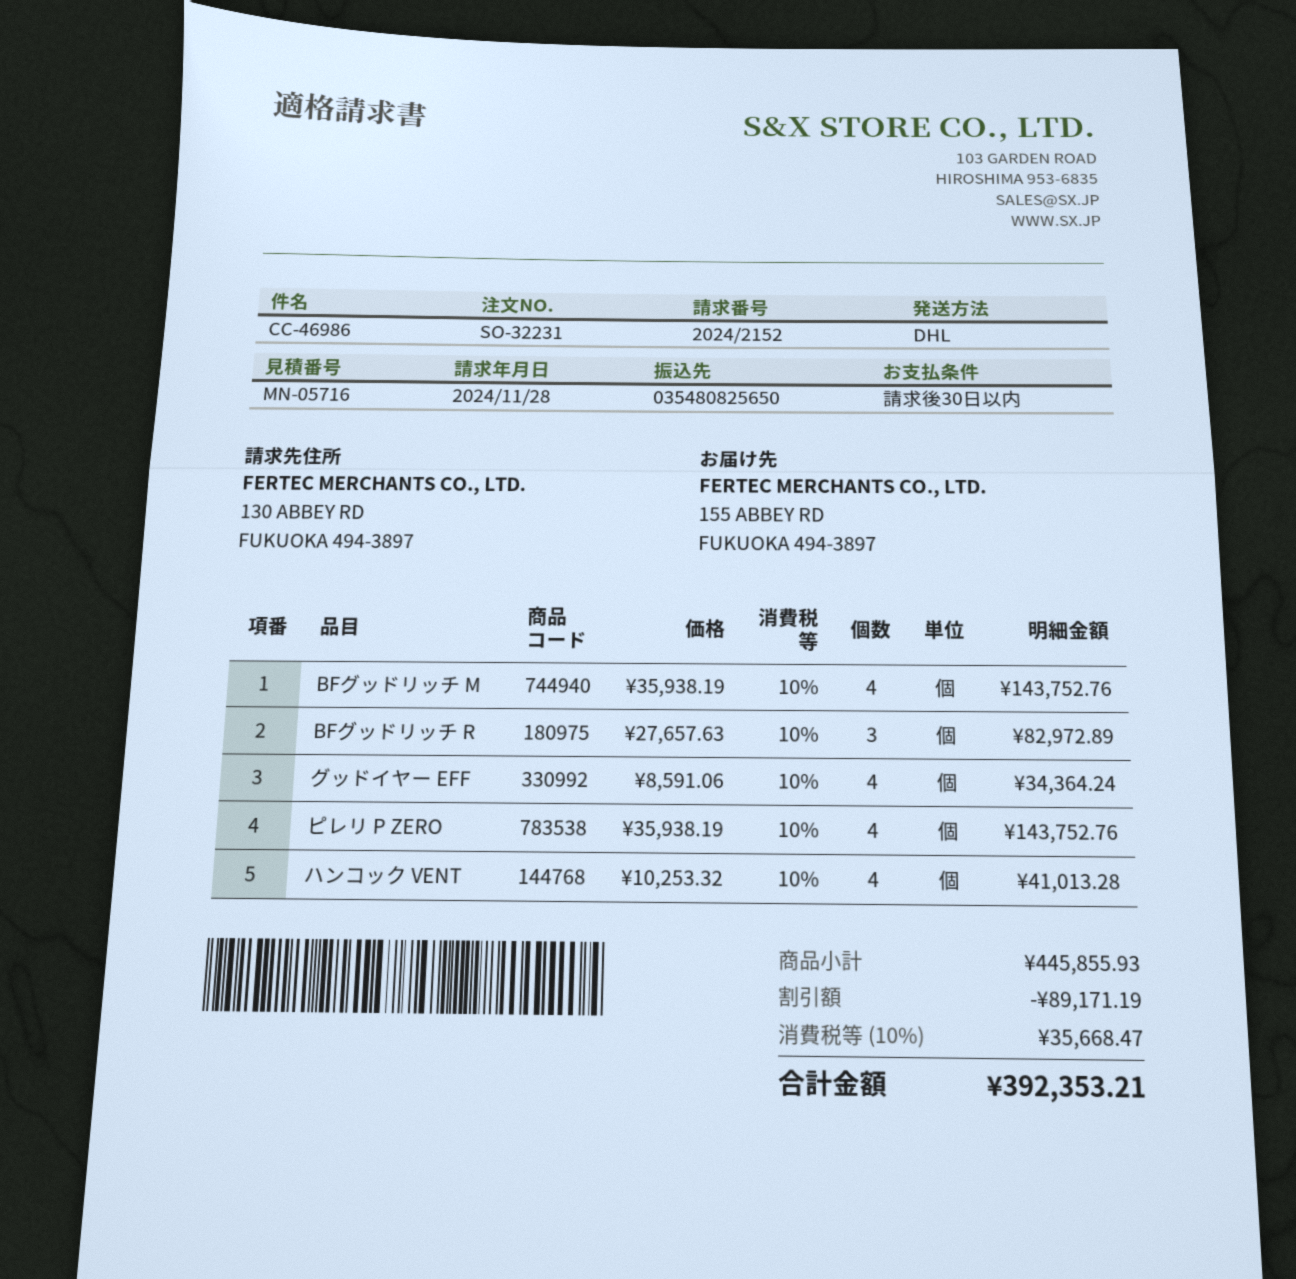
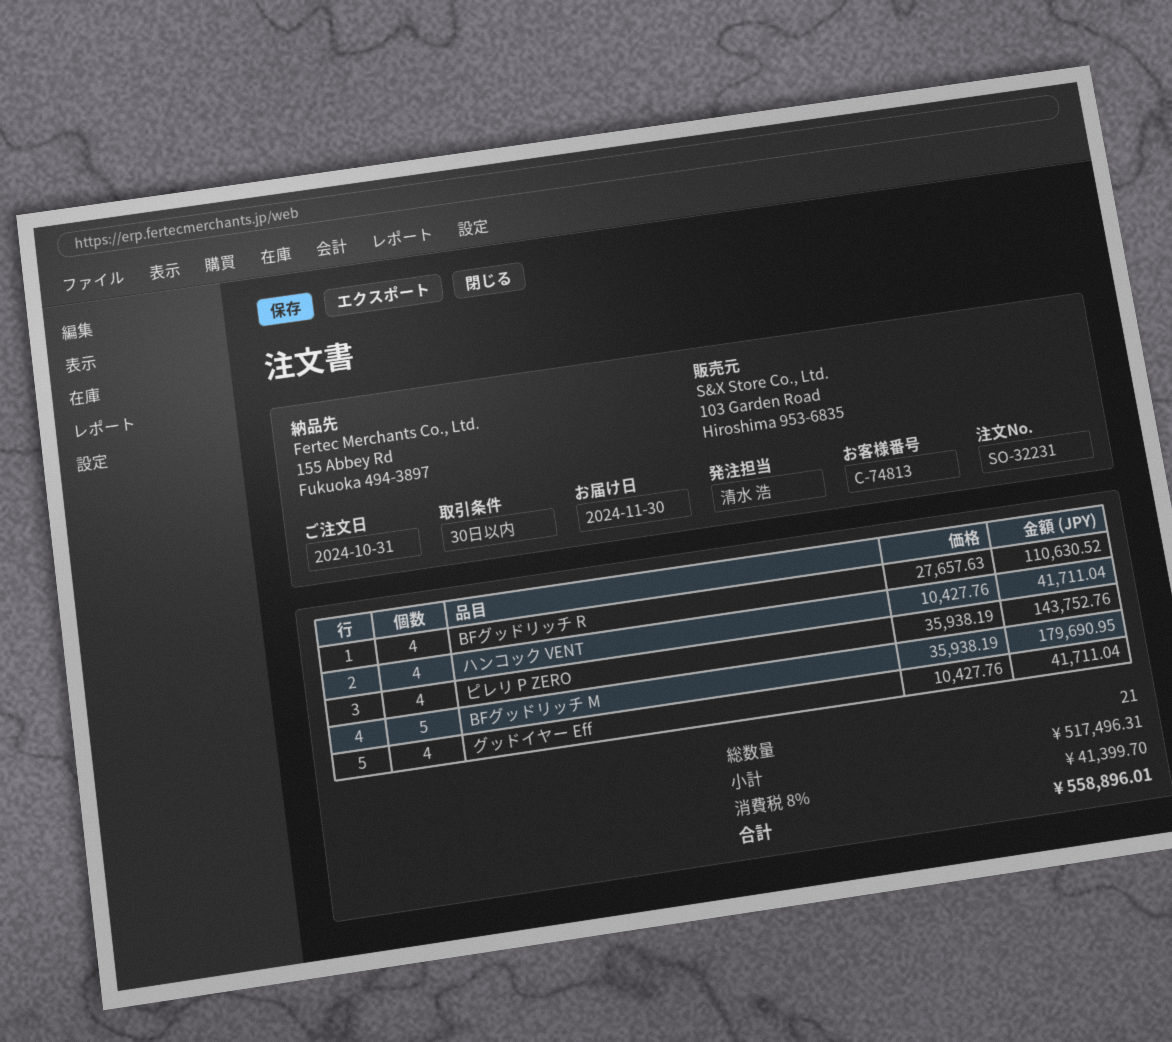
BFグッドリッチ M: 4 x 35938.19 = 143752.76 -> 5 x 35938.19 = 179690.95
BFグッドリッチ R: 3 x 27657.63 = 82972.89 -> 4 x 27657.63 = 110630.52
グッドイヤー EFF: 4 x 8591.06 = 34364.24 -> 4 x 10427.76 = 41711.04
ハンコック VENT: 4 x 10253.32 = 41013.28 -> 4 x 10427.76 = 41711.04
subtotal: 445855.93 -> 517496.31
discount: 89171.19 -> none
tax: 10% = 35668.47 -> 8% = 41399.70
total: 392353.21 -> 558896.01

